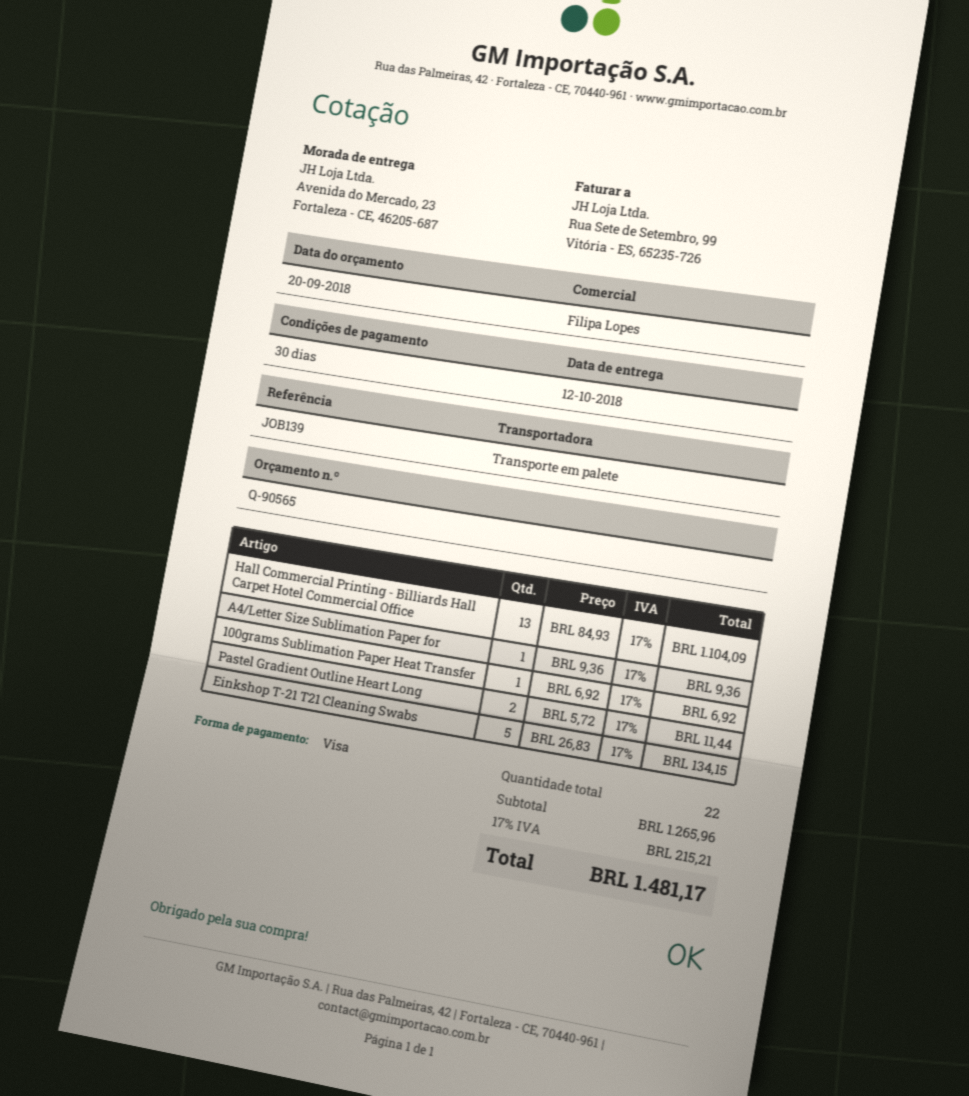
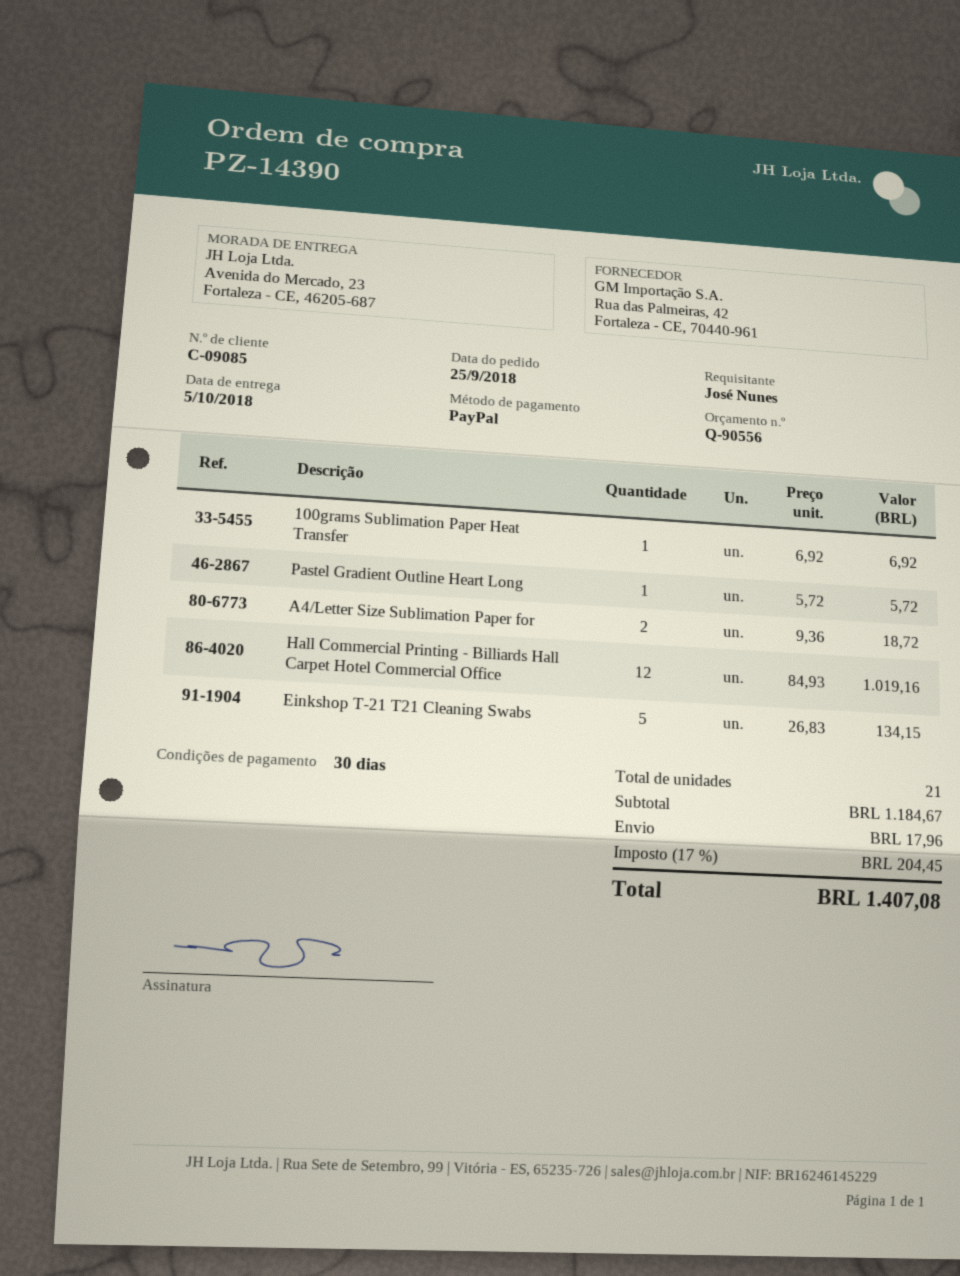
quote number: Q-90565 -> Q-90556
delivery date: 2018-10-12 -> 2018-10-05
payment method: Visa -> PayPal
Hall Commercial Printing - Billiards Hall Carpet Hotel Commercial Office: 13 x 84.93 = 1104.09 -> 12 x 84.93 = 1019.16
A4/Letter Size Sublimation Paper for: 1 x 9.36 = 9.36 -> 2 x 9.36 = 18.72
Pastel Gradient Outline Heart Long: 2 x 5.72 = 11.44 -> 1 x 5.72 = 5.72
total quantity: 22 -> 21
subtotal: 1265.96 -> 1184.67
shipping: none -> 17.96
tax: 17% = 215.21 -> 17% = 204.45
total: 1481.17 -> 1407.08

